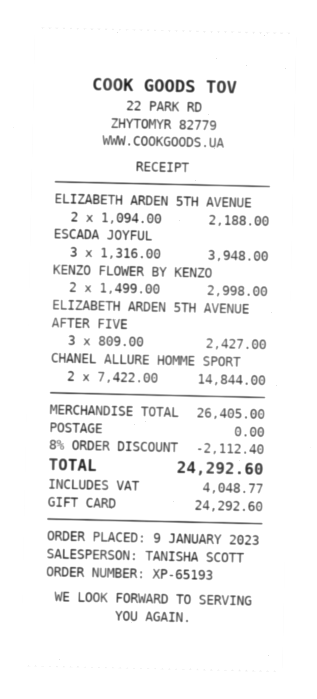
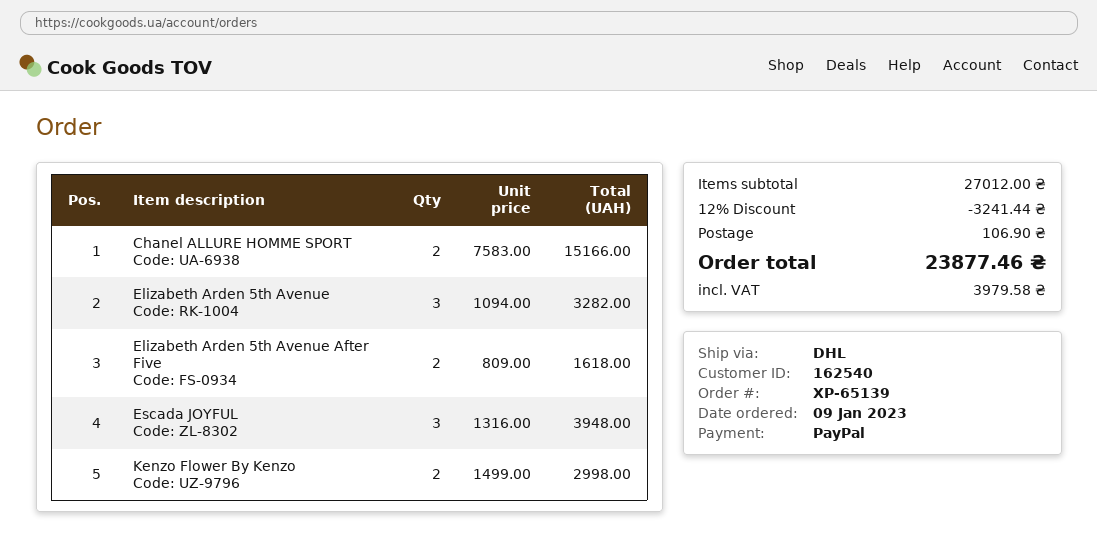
order number: XP-65193 -> XP-65139
payment method: gift card -> PayPal
ELIZABETH ARDEN 5TH AVENUE: 2 x 1094.00 = 2188.00 -> 3 x 1094.00 = 3282.00
ELIZABETH ARDEN 5TH AVENUE AFTER FIVE: 3 x 809.00 = 2427.00 -> 2 x 809.00 = 1618.00
CHANEL ALLURE HOMME SPORT: 2 x 7422.00 = 14844.00 -> 2 x 7583.00 = 15166.00
subtotal: 26405.00 -> 27012.00
discount: 8% = 2112.40 -> 12% = 3241.44
shipping: 0.00 -> 106.90
tax: 4048.77 -> 3979.58
total: 24292.60 -> 23877.46

